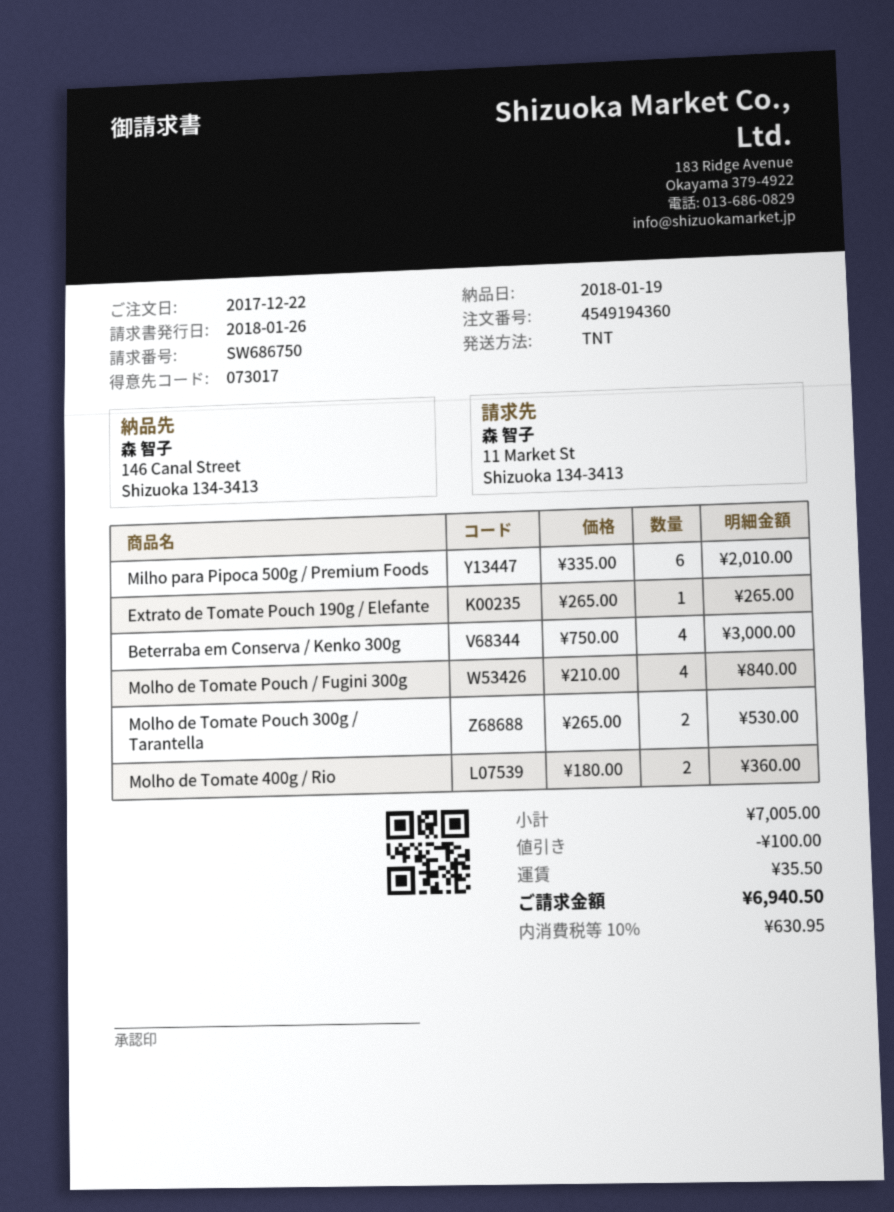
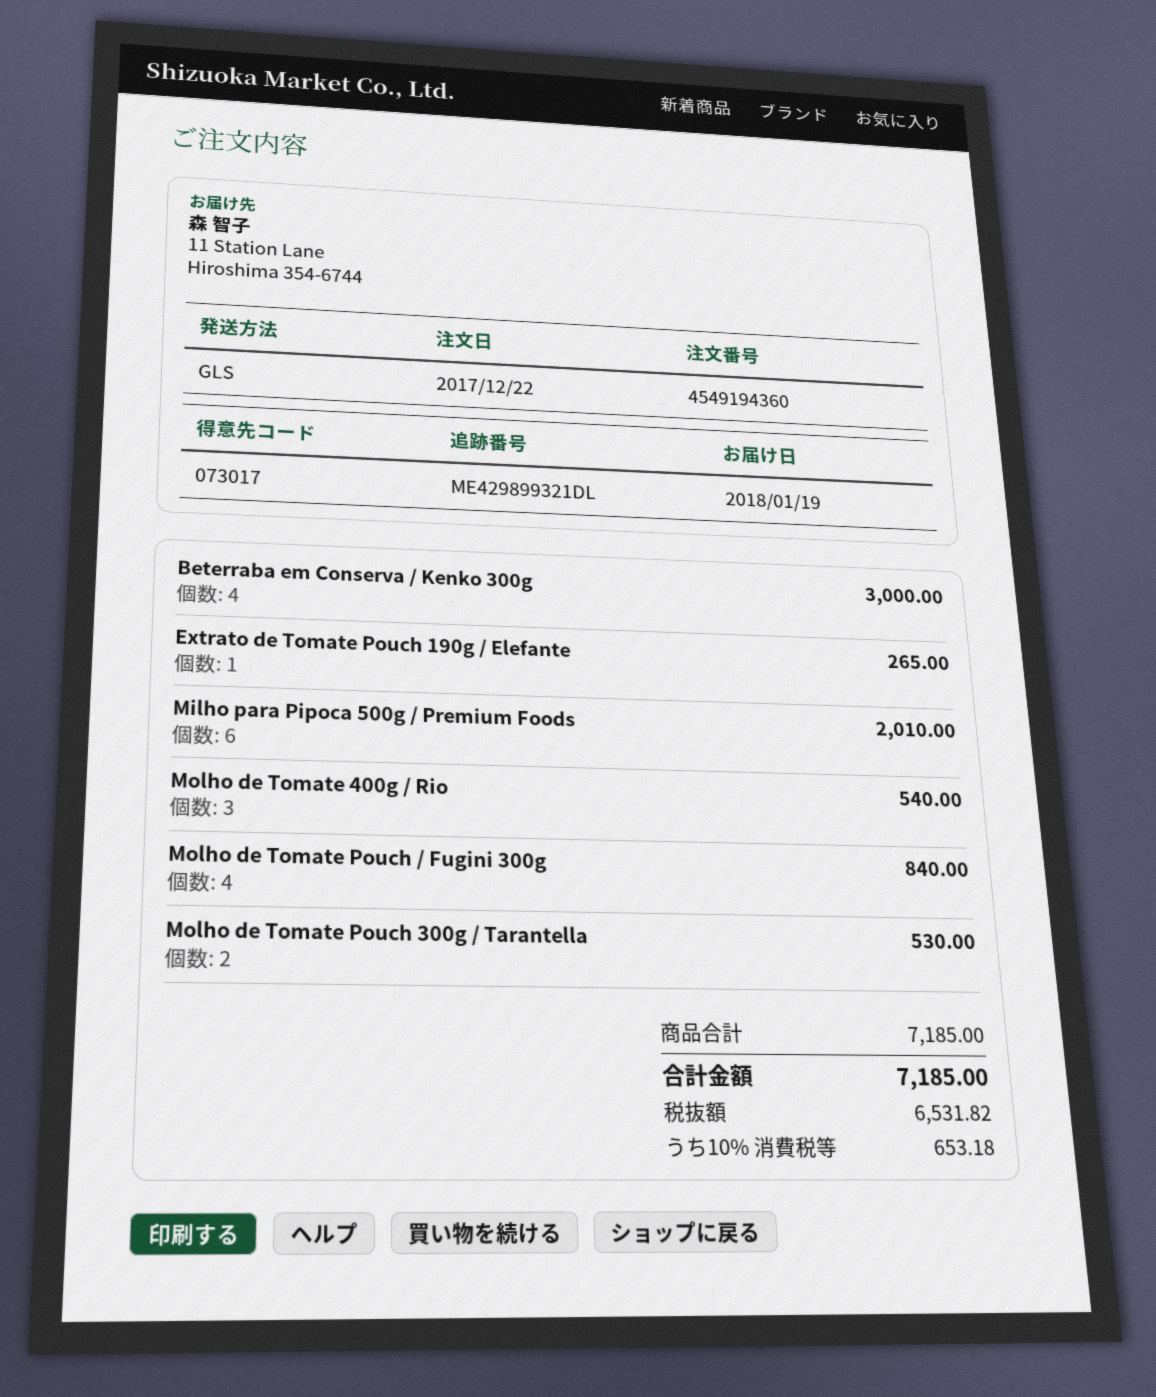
shipping method: TNT -> GLS
ship to: 146 Canal Street, Shizuoka 134-3413 -> 11 Station Lane, Hiroshima 354-6744
Molho de Tomate 400g / Rio: 2 for 360.00 -> 3 for 540.00
subtotal: 7005.00 -> 7185.00
discount: 100.00 -> none
shipping: 35.50 -> none
tax: 10% = 630.95 -> 10% = 653.18
total: 6940.50 -> 7185.00

